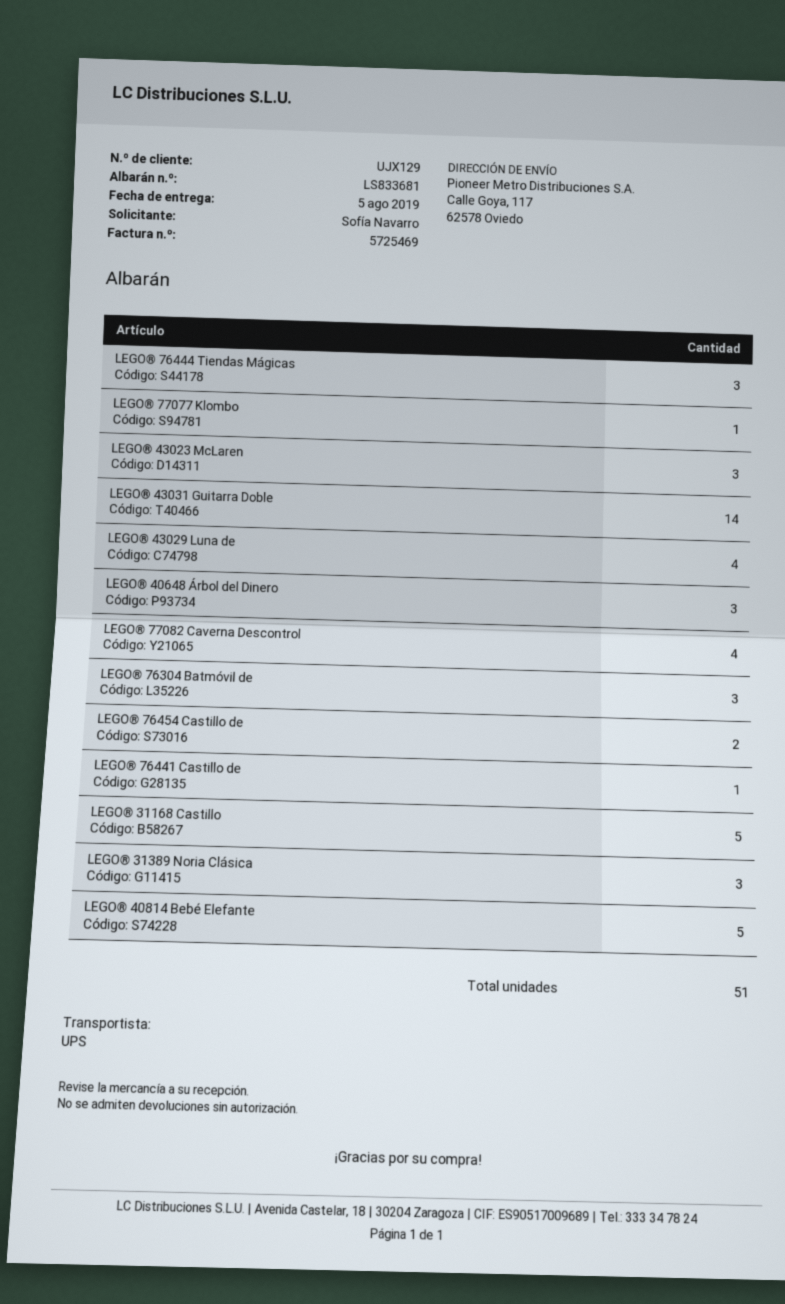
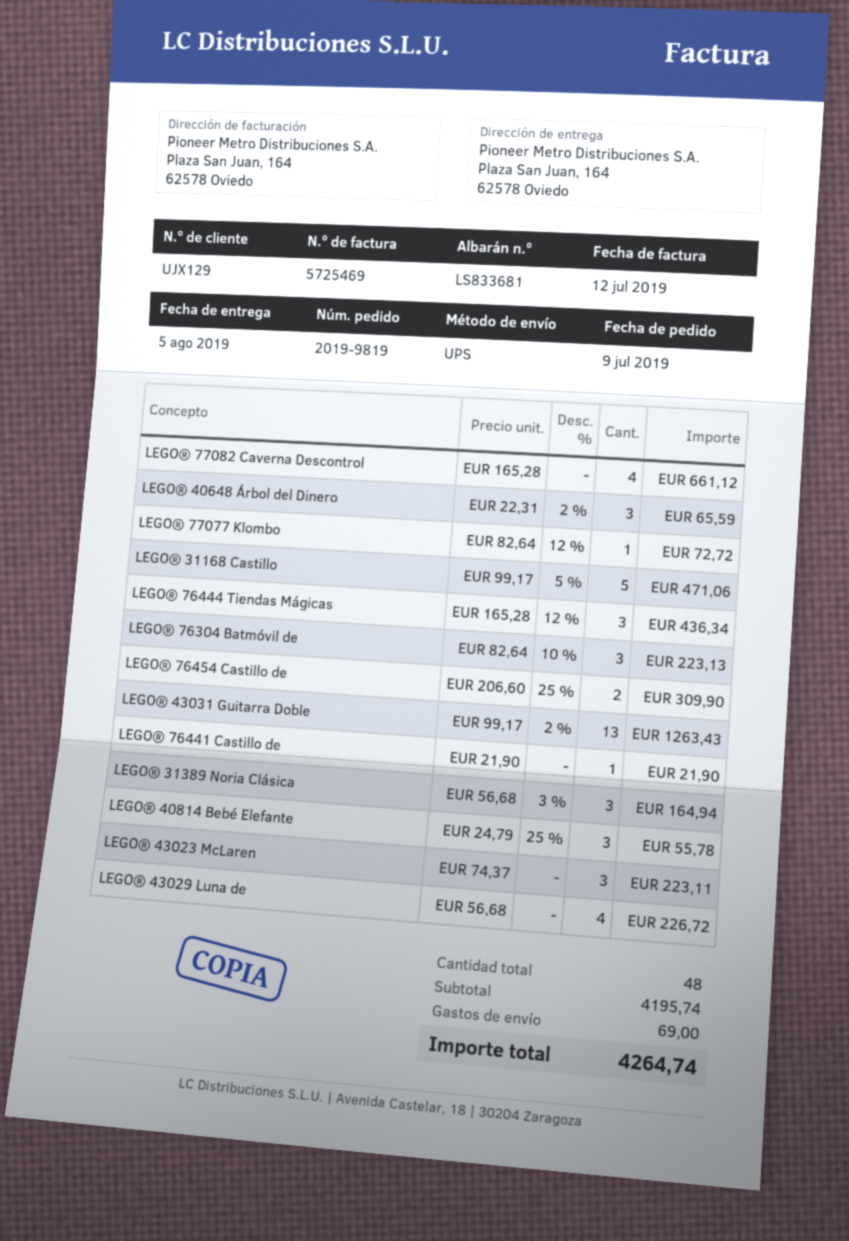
ship to: Calle Goya, 117, 62578 Oviedo -> Plaza San Juan, 164, 62578 Oviedo
LEGO® 43031 Guitarra Doble: 14 -> 13
LEGO® 40814 Bebé Elefante: 5 -> 3
total quantity: 51 -> 48

